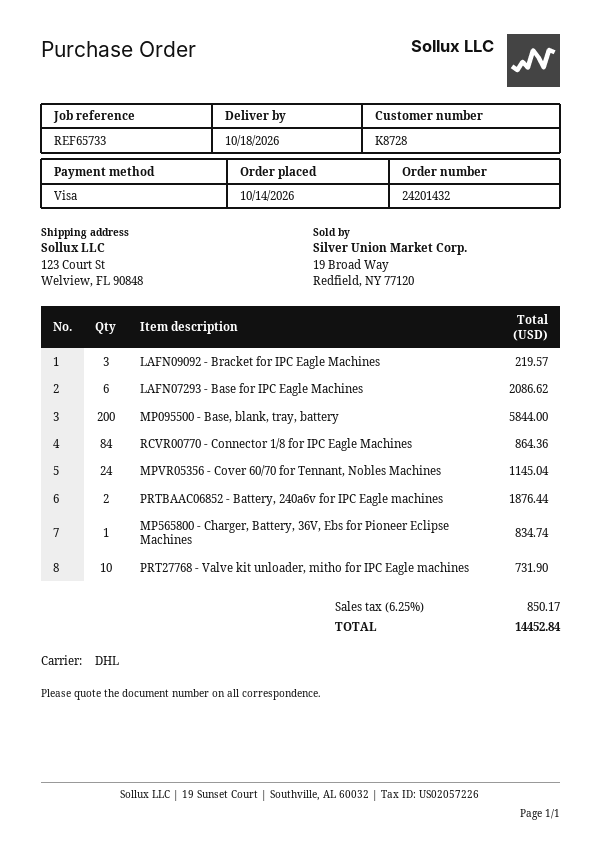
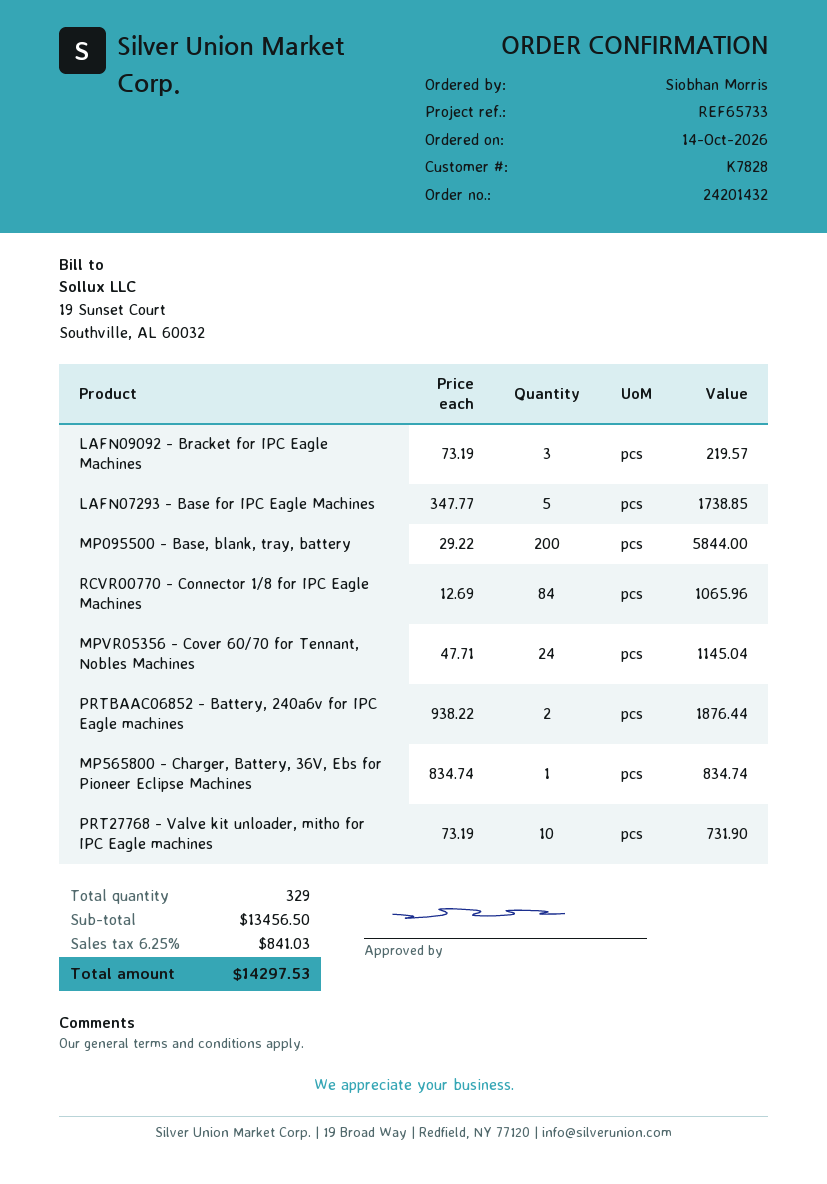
customer number: K8728 -> K7828
LAFN07293 - Base for IPC Eagle Machines: 6 for 2086.62 -> 5 for 1738.85
RCVR00770 - Connector 1/8 for IPC Eagle Machines: 84 for 864.36 -> 84 for 1065.96
tax: 6.25% = 850.17 -> 6.25% = 841.03
total: 14452.84 -> 14297.53

